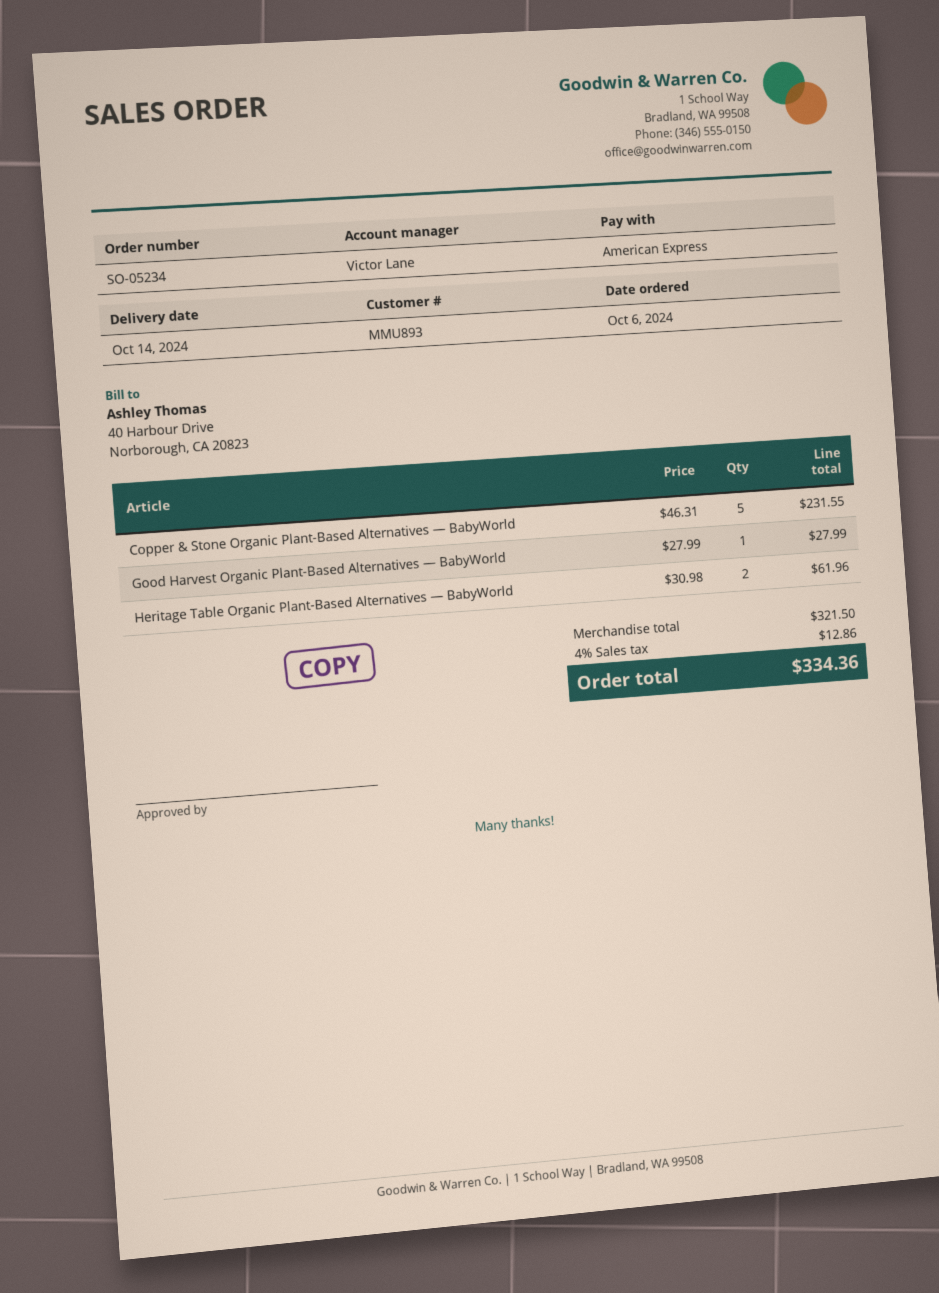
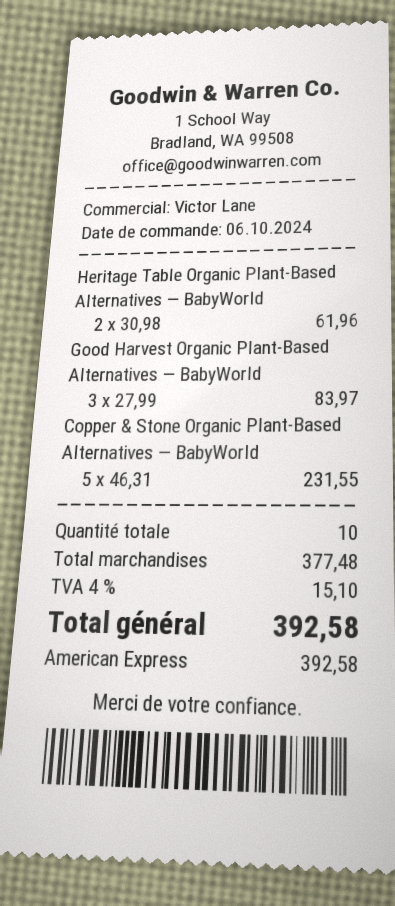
Good Harvest Organic Plant-Based Alternatives — BabyWorld: 1 x 27.99 = 27.99 -> 3 x 27.99 = 83.97
subtotal: 321.50 -> 377.48
tax: 4% = 12.86 -> 4% = 15.10
total: 334.36 -> 392.58

